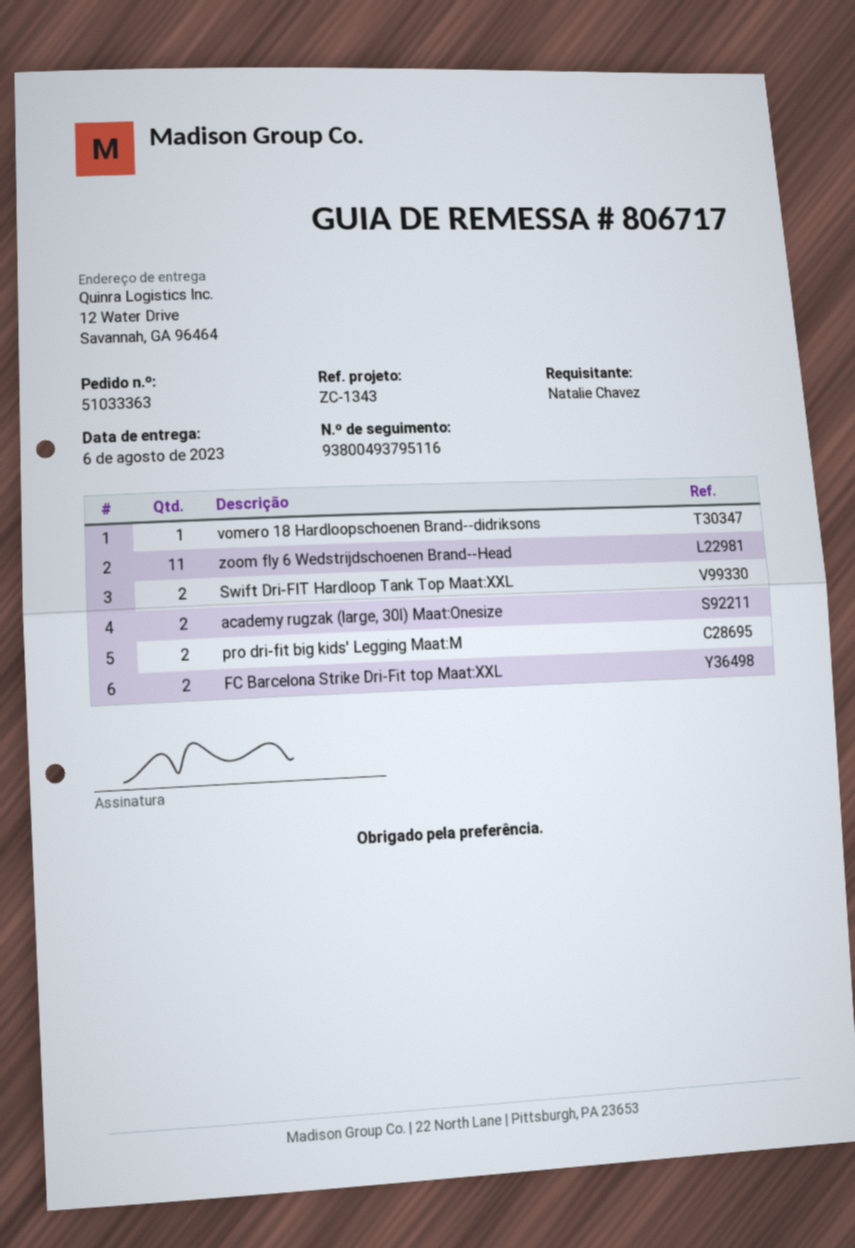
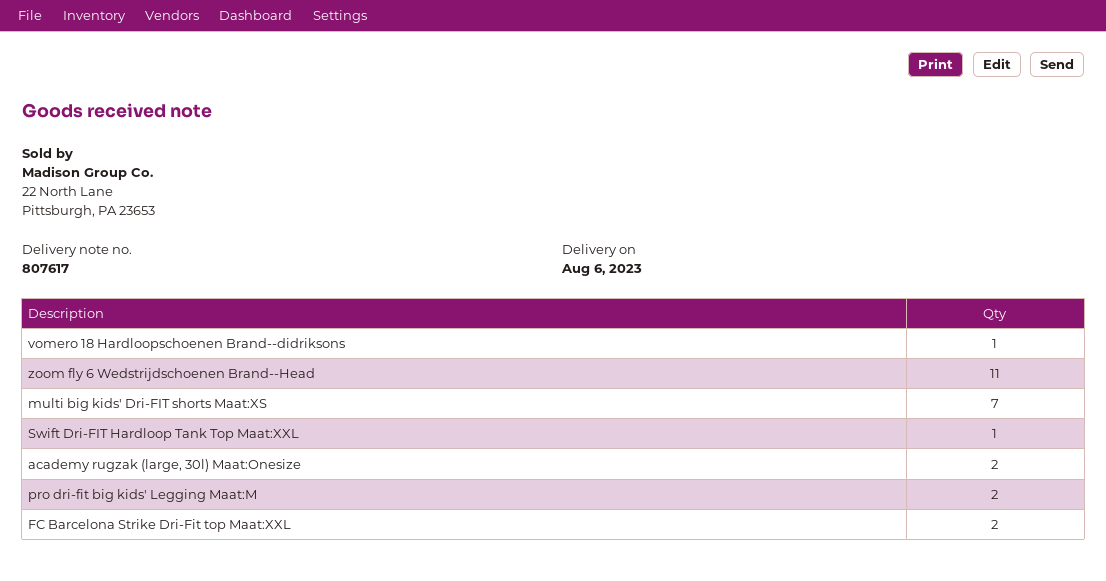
delivery note number: 806717 -> 807617
Swift Dri-FIT Hardloop Tank Top Maat:XXL: 2 -> 1
multi big kids' Dri-FIT shorts Maat:XS: none -> 7

